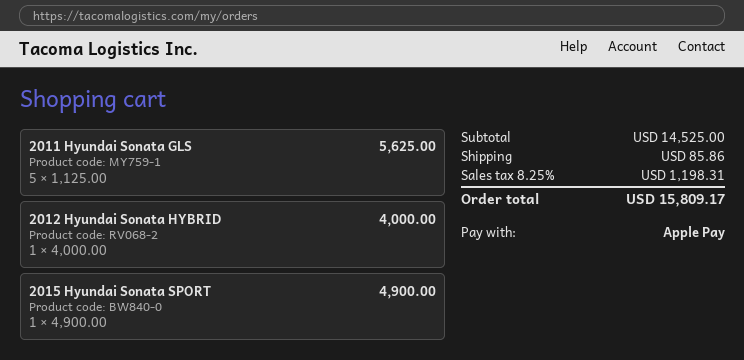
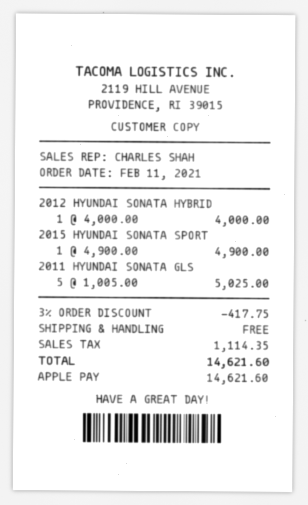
2011 Hyundai Sonata GLS: 5 x 1125.00 = 5625.00 -> 5 x 1005.00 = 5025.00
discount: none -> 3% = 417.75
shipping: 85.86 -> 0.00
tax: 1198.31 -> 1114.35
total: 15809.17 -> 14621.60

